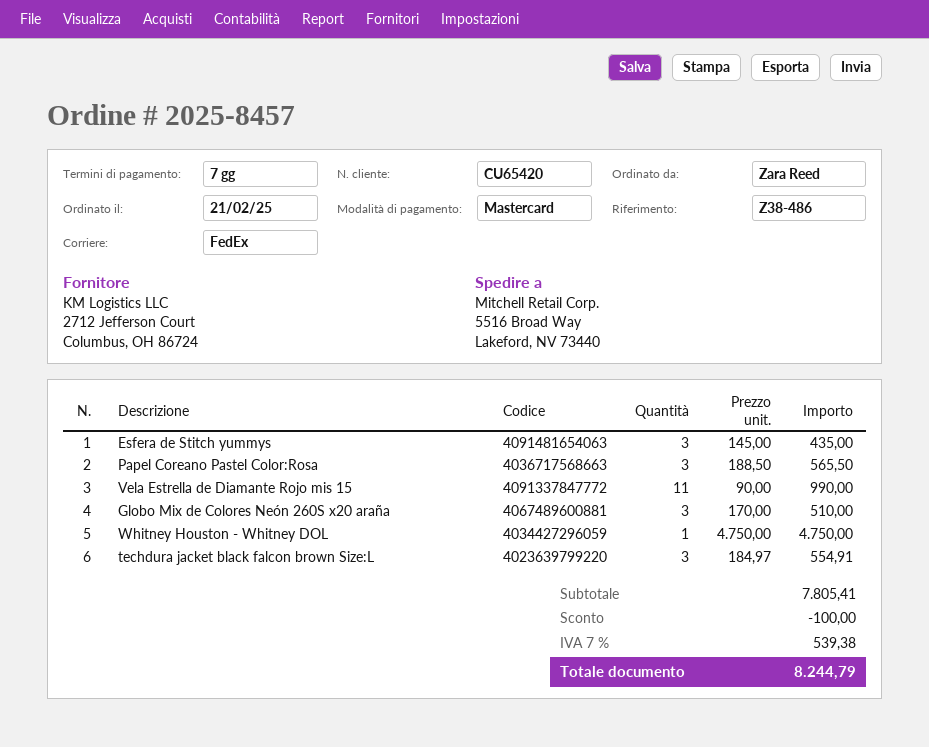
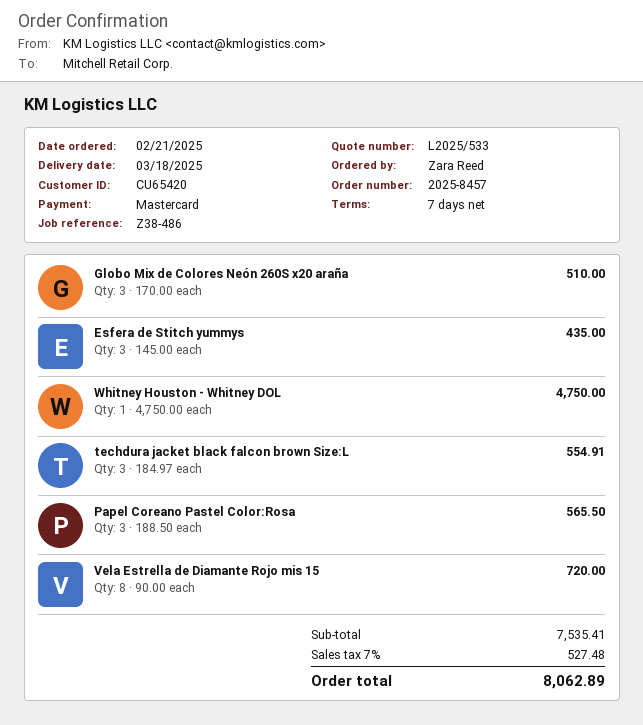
Vela Estrella de Diamante Rojo mis 15: 11 x 90.00 = 990.00 -> 8 x 90.00 = 720.00
subtotal: 7805.41 -> 7535.41
discount: 100.00 -> none
tax: 7% = 539.38 -> 7% = 527.48
total: 8244.79 -> 8062.89

